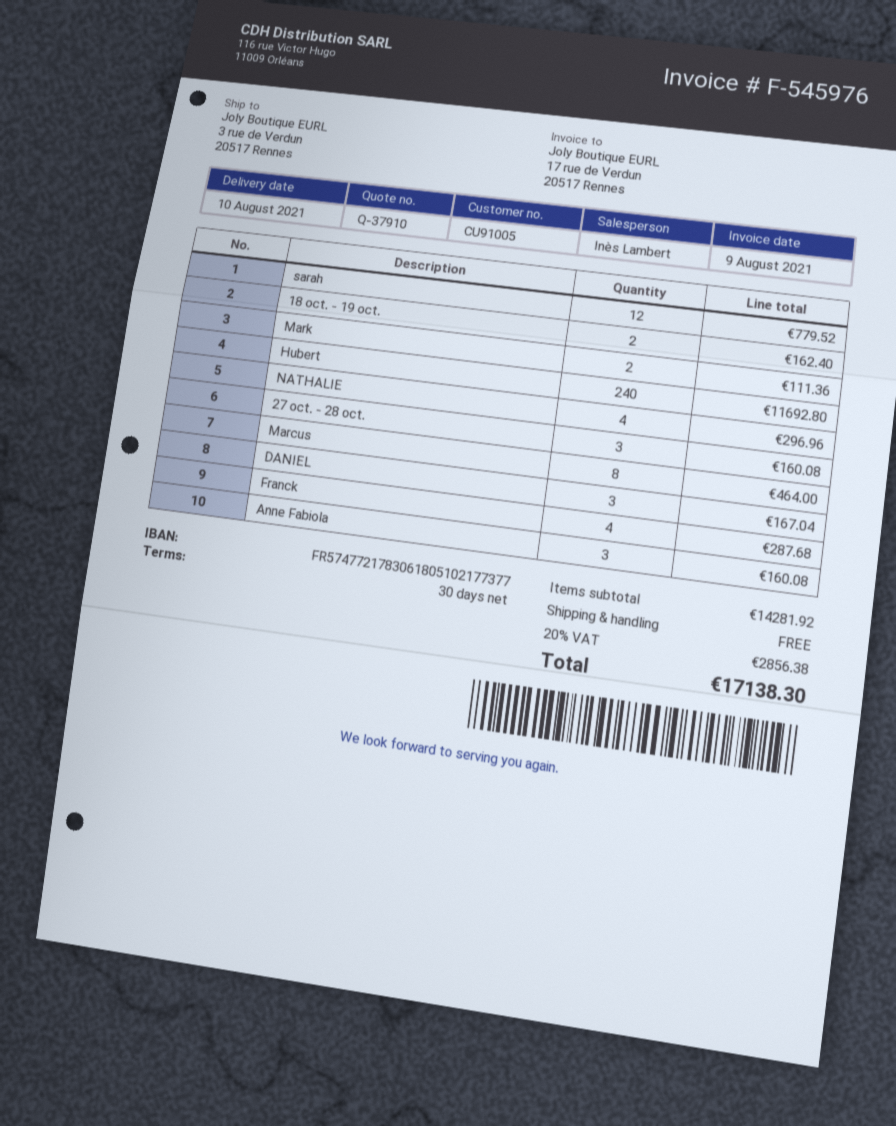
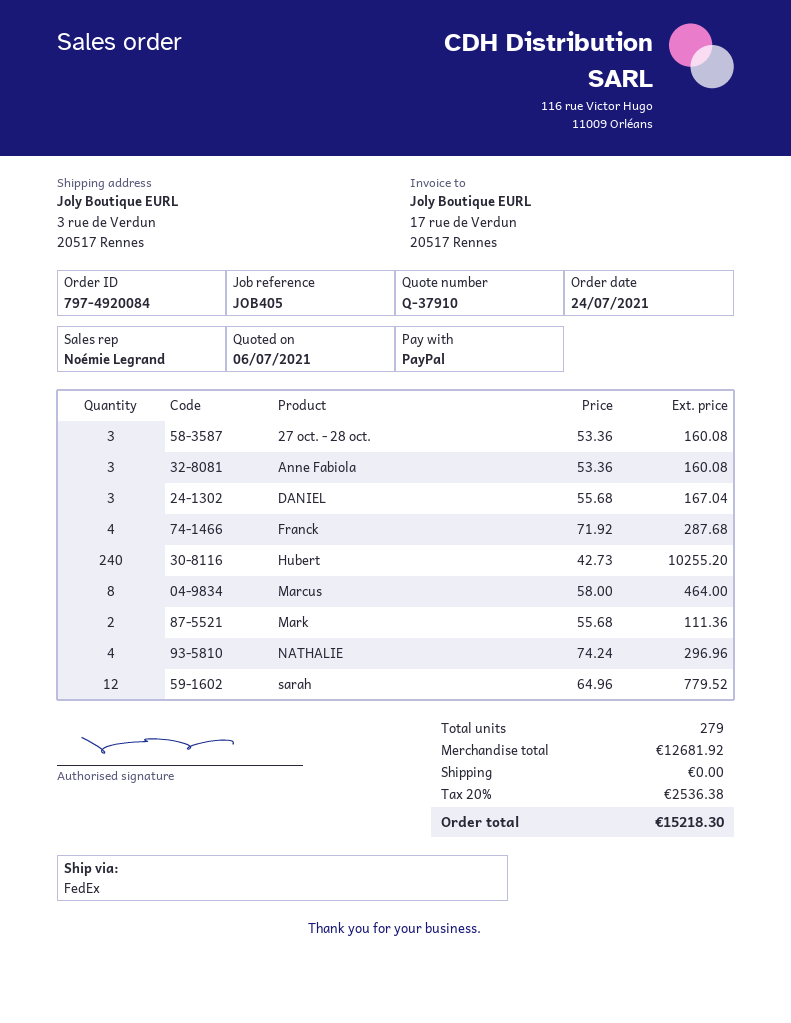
sales rep: Inès Lambert -> Noémie Legrand
18 oct. - 19 oct.: 2 for 162.40 -> none
Hubert: 240 for 11692.80 -> 240 for 10255.20
subtotal: 14281.92 -> 12681.92
tax: 20% = 2856.38 -> 20% = 2536.38
total: 17138.30 -> 15218.30

